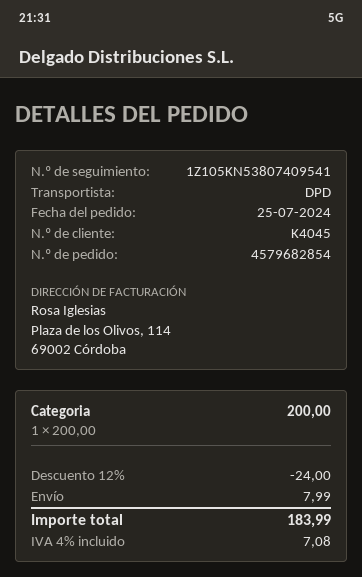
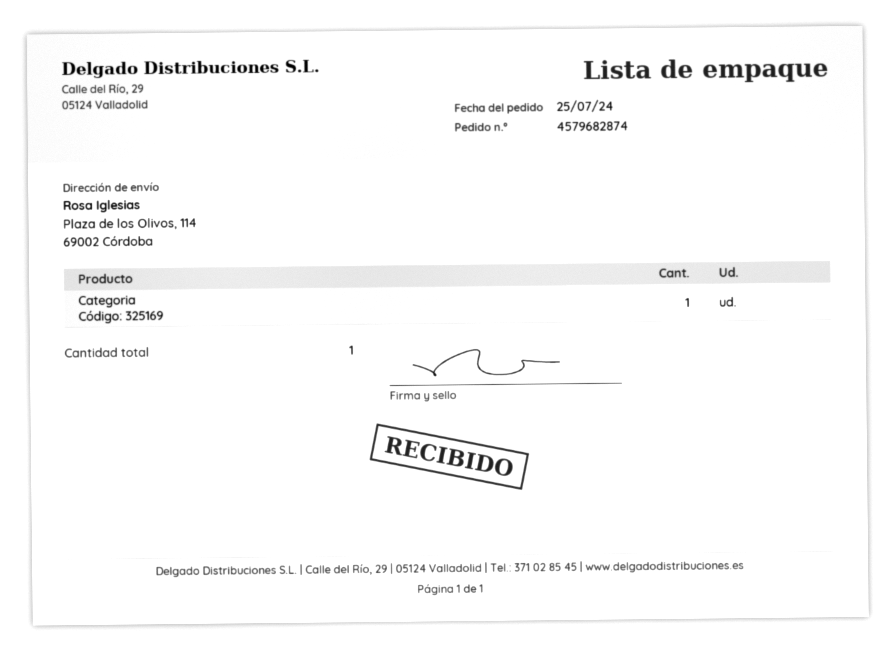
order number: 4579682854 -> 4579682874

